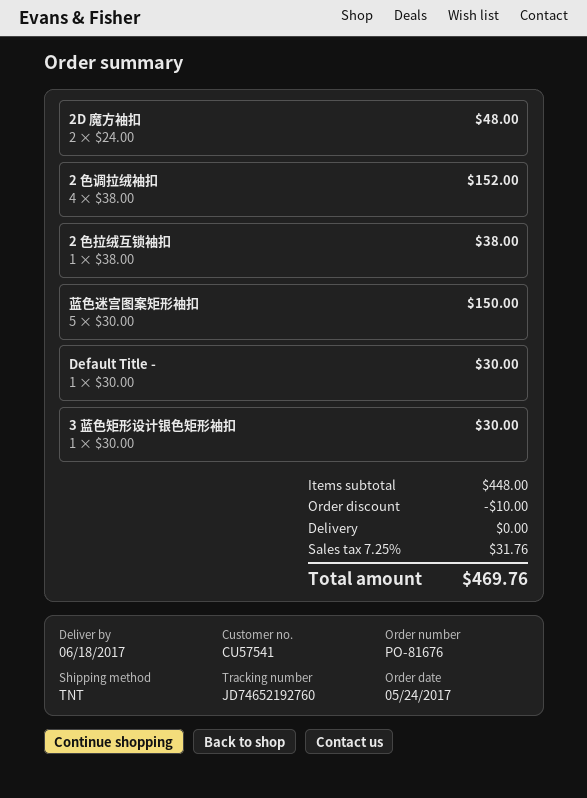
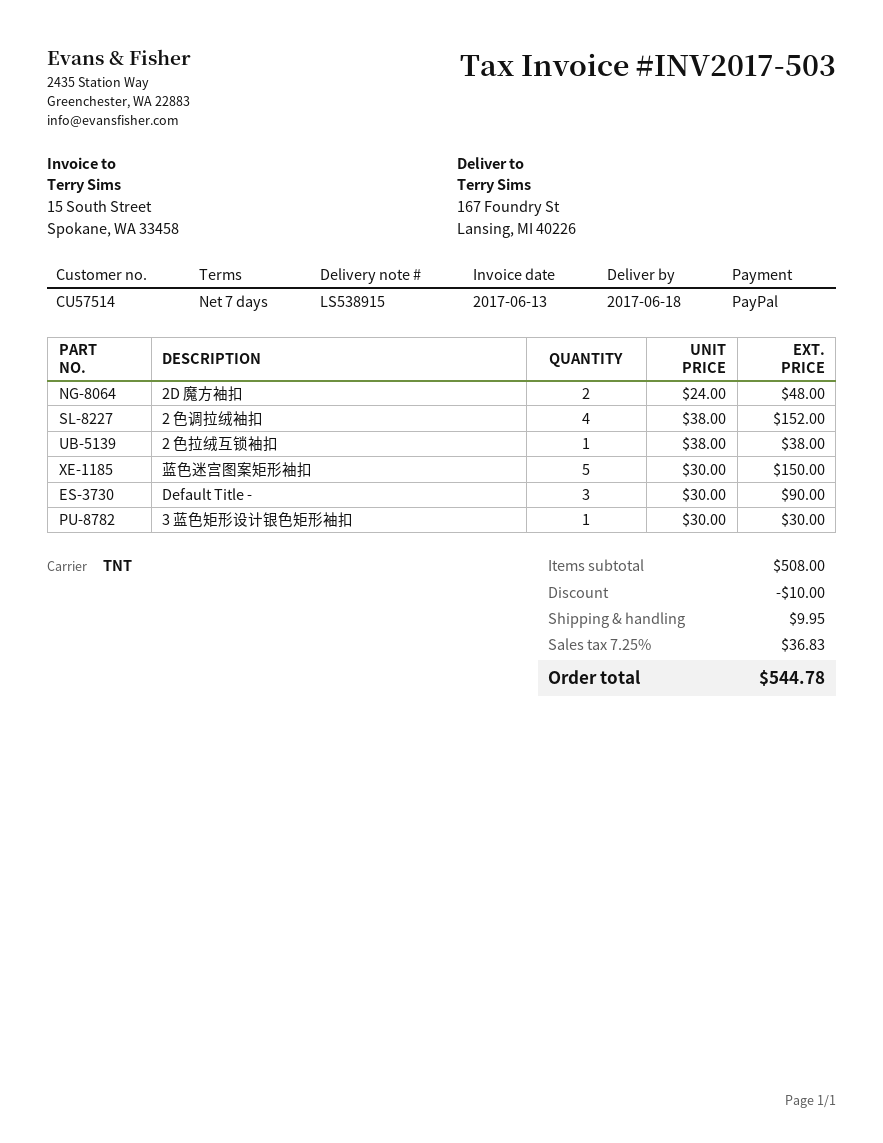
customer number: CU57541 -> CU57514
Default Title -: 1 x 30.00 = 30.00 -> 3 x 30.00 = 90.00
subtotal: 448.00 -> 508.00
shipping: 0.00 -> 9.95
tax: 7.25% = 31.76 -> 7.25% = 36.83
total: 469.76 -> 544.78

